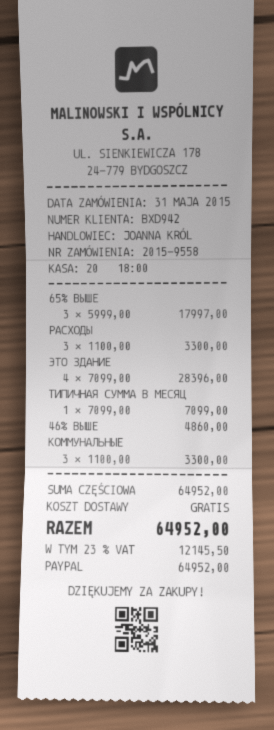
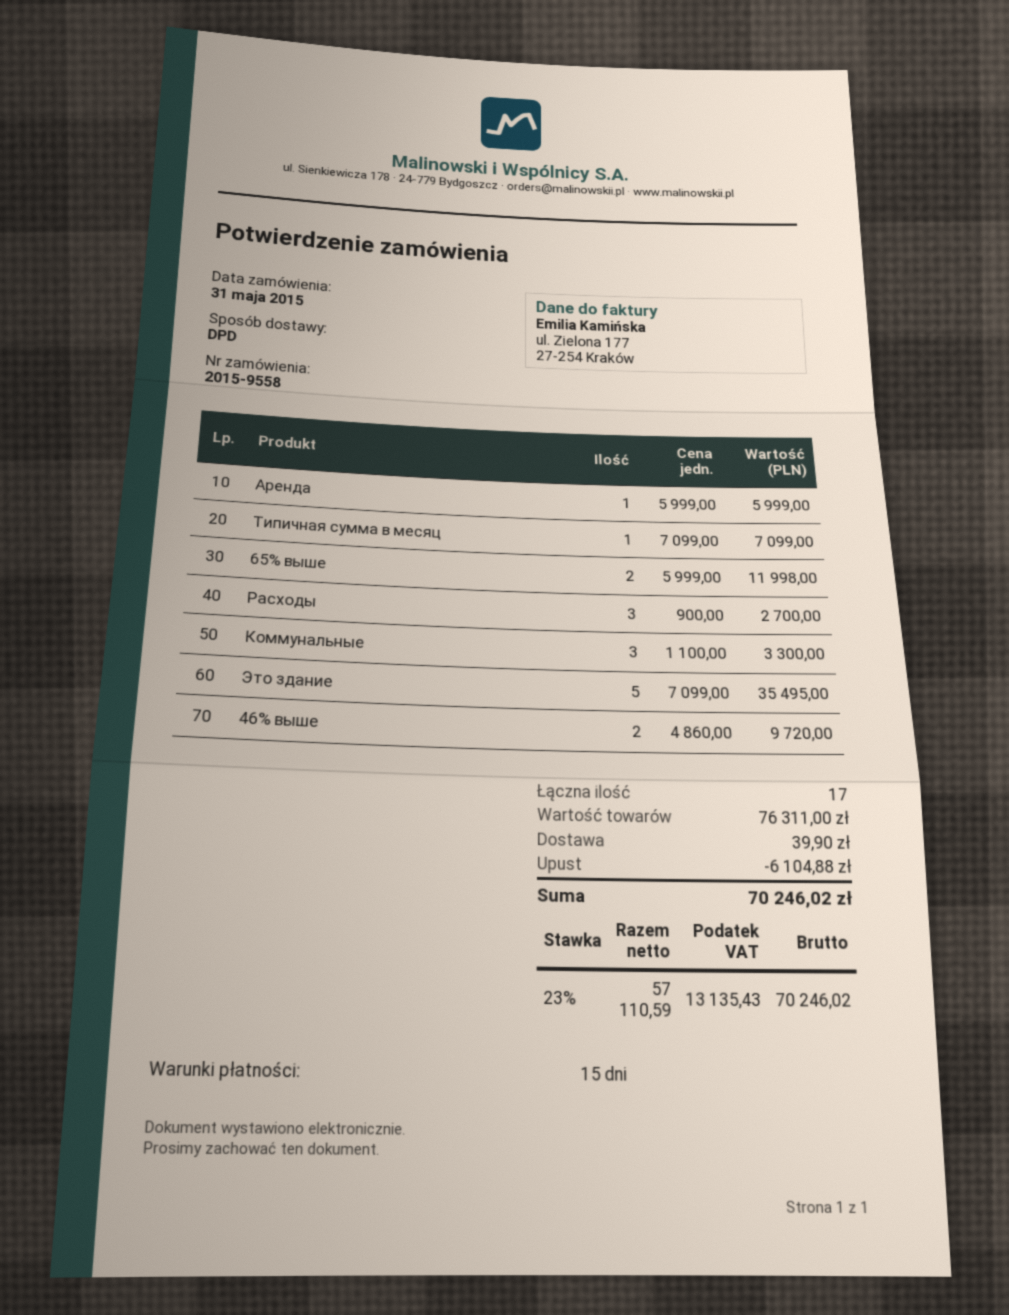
65% ВЫШЕ: 3 x 5999.00 = 17997.00 -> 2 x 5999.00 = 11998.00
РАСХОДЫ: 3 x 1100.00 = 3300.00 -> 3 x 900.00 = 2700.00
ЭТО ЗДАНИЕ: 4 x 7099.00 = 28396.00 -> 5 x 7099.00 = 35495.00
46% ВЫШЕ: 1 x 4860.00 = 4860.00 -> 2 x 4860.00 = 9720.00
Аренда: none -> 1 x 5999.00 = 5999.00
subtotal: 64952.00 -> 76311.00
discount: none -> 6104.88
shipping: 0.00 -> 39.90
tax: 23% = 12145.50 -> 23% = 13135.43
total: 64952.00 -> 70246.02

